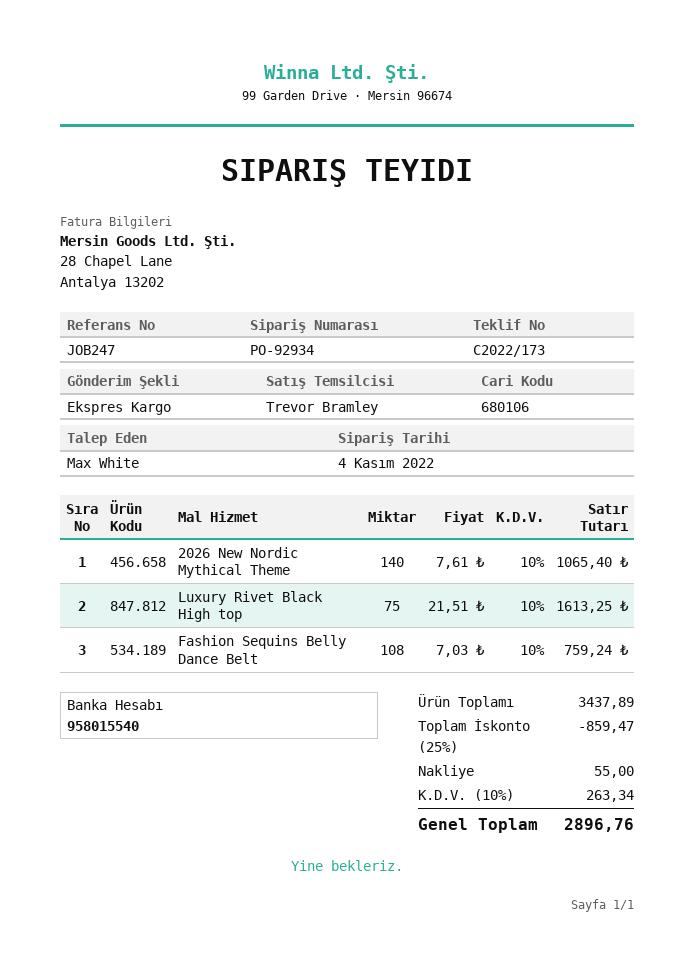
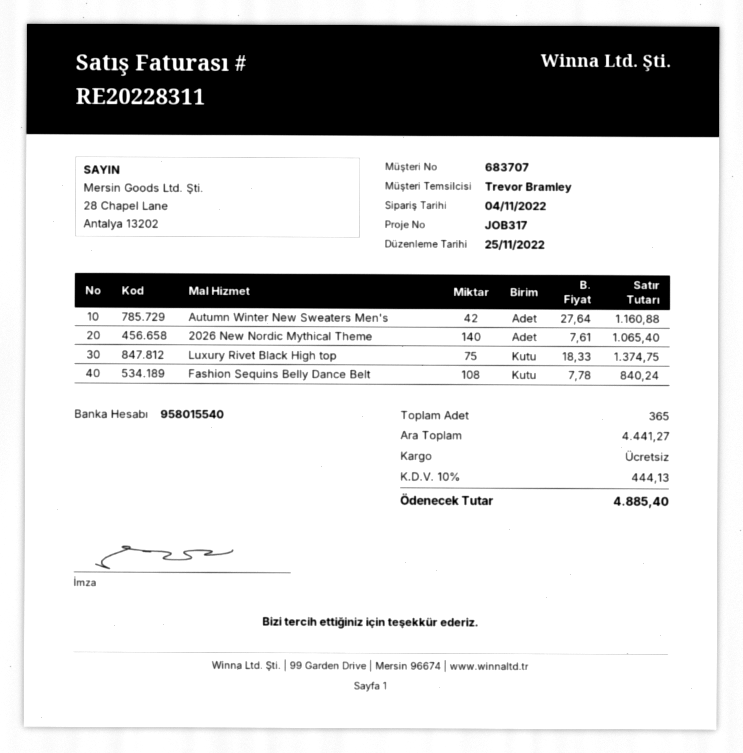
customer number: 680106 -> 683707
reference: JOB247 -> JOB317
Luxury Rivet Black High top: 75 x 21.51 = 1613.25 -> 75 x 18.33 = 1374.75
Fashion Sequins Belly Dance Belt: 108 x 7.03 = 759.24 -> 108 x 7.78 = 840.24
Autumn Winter New Sweaters Men's: none -> 42 x 27.64 = 1160.88
subtotal: 3437.89 -> 4441.27
discount: 25% = 859.47 -> none
shipping: 55.00 -> 0.00
tax: 10% = 263.34 -> 10% = 444.13
total: 2896.76 -> 4885.40

